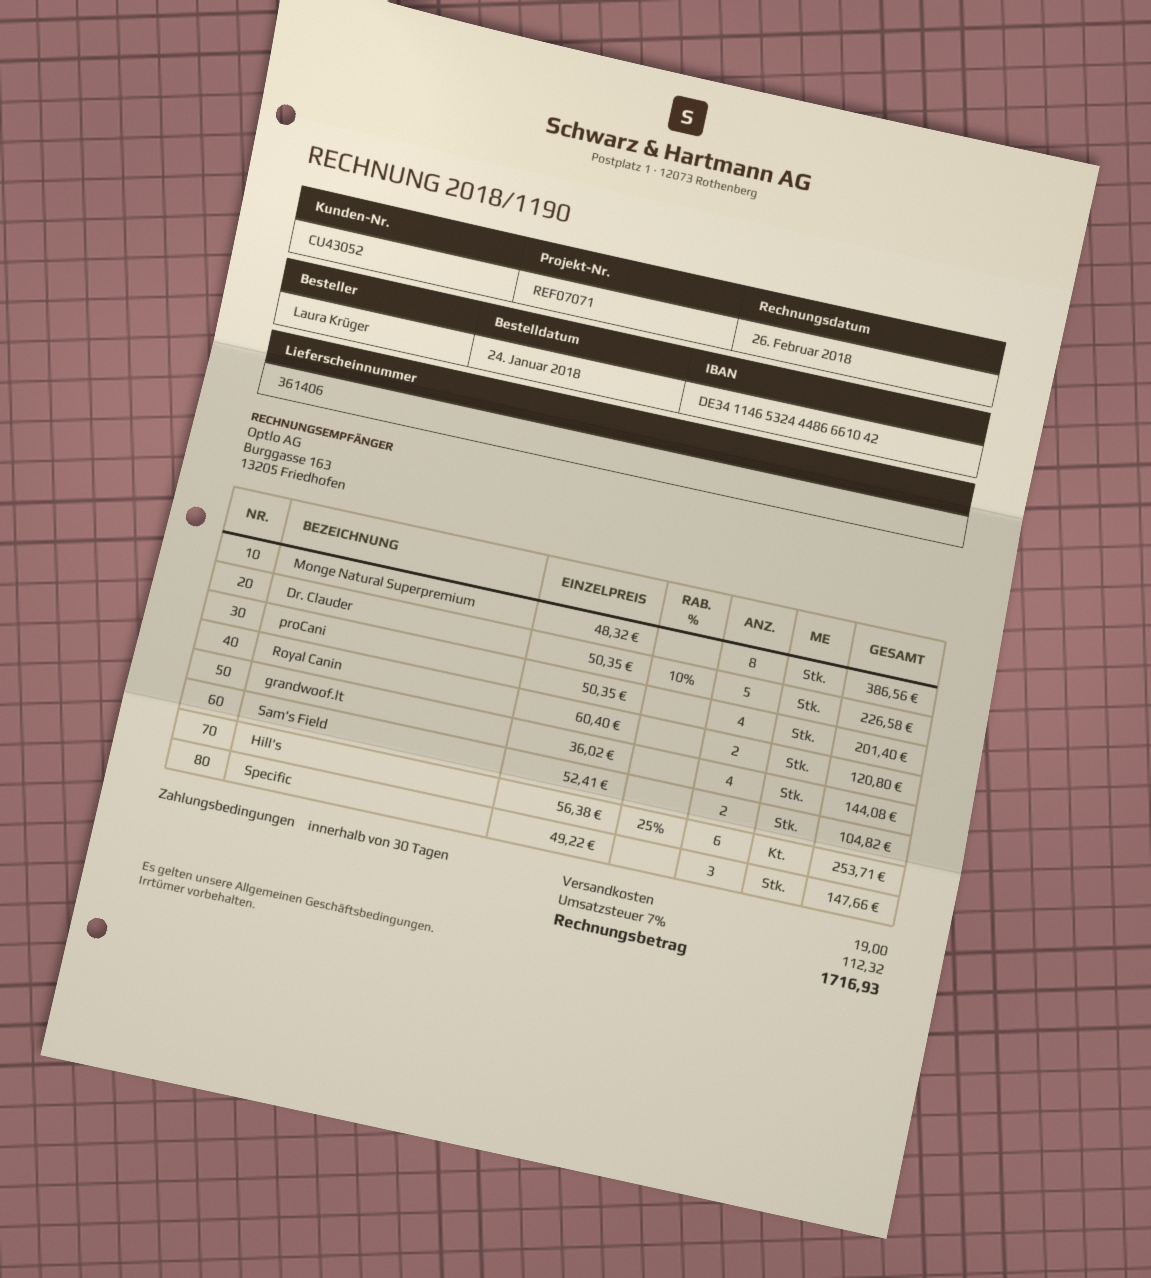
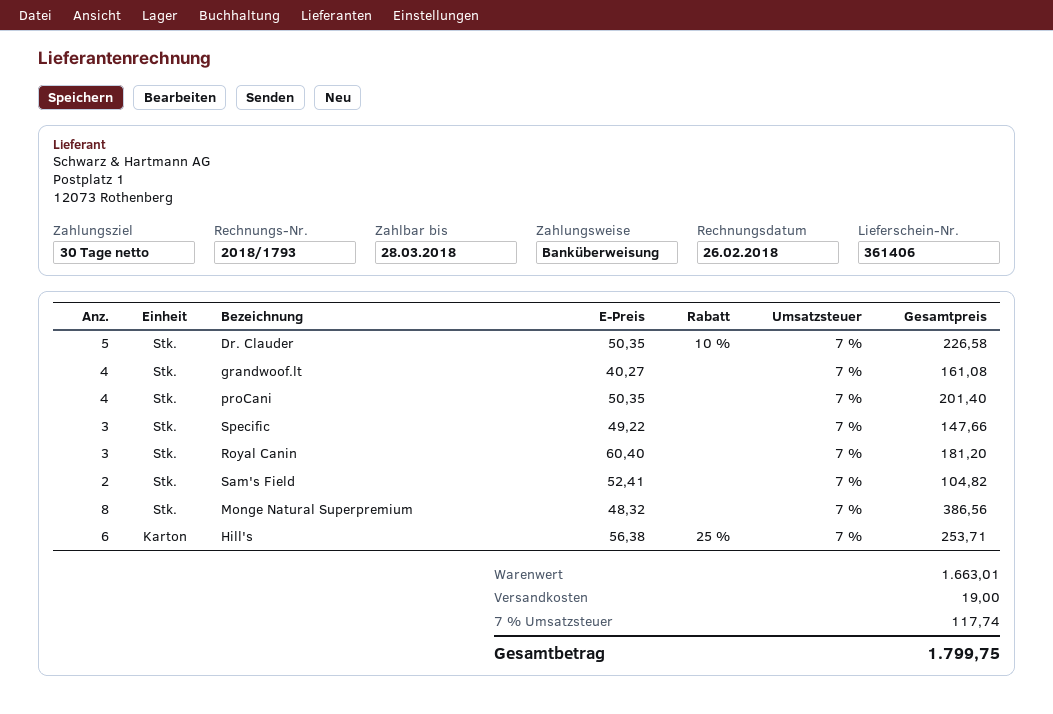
invoice number: 2018/1190 -> 2018/1793
Royal Canin: 2 x 60.40 = 120.80 -> 3 x 60.40 = 181.20
grandwoof.lt: 4 x 36.02 = 144.08 -> 4 x 40.27 = 161.08
tax: 7% = 112.32 -> 7% = 117.74
total: 1716.93 -> 1799.75

